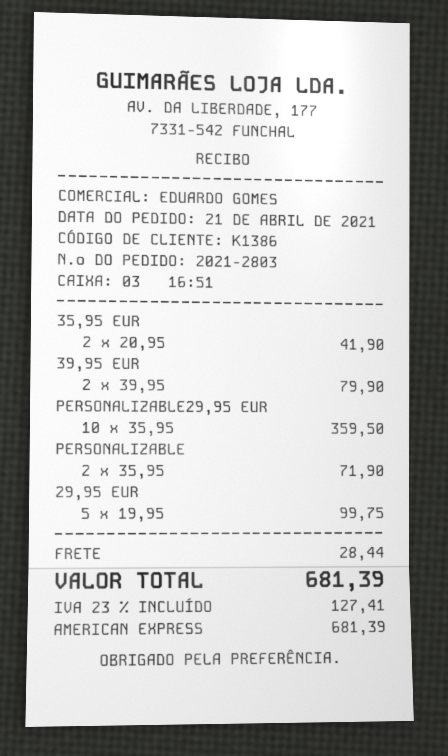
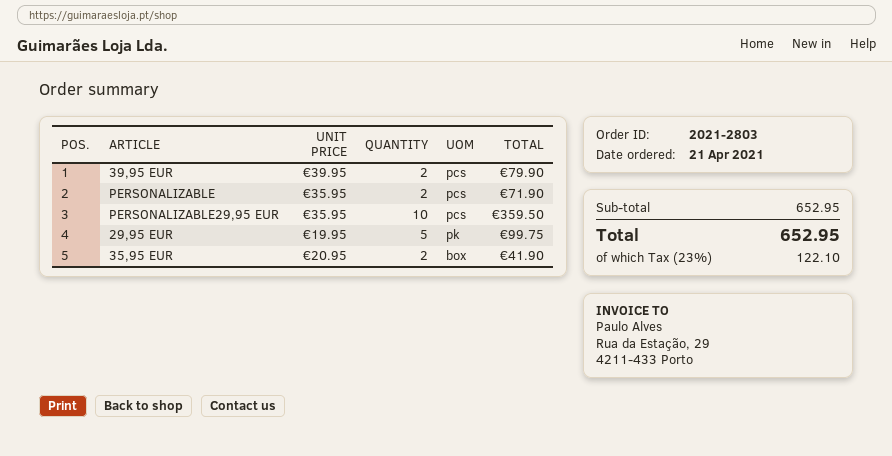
shipping: 28.44 -> none
tax: 23% = 127.41 -> 23% = 122.10
total: 681.39 -> 652.95

